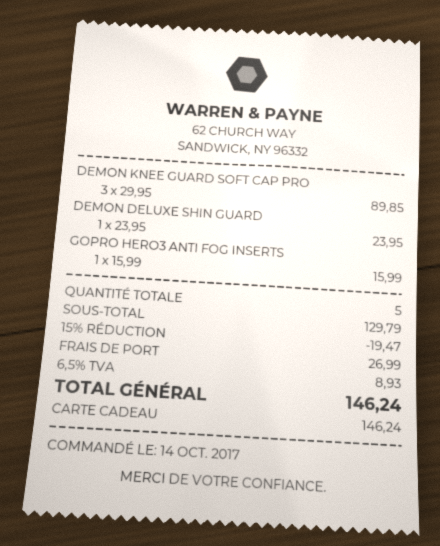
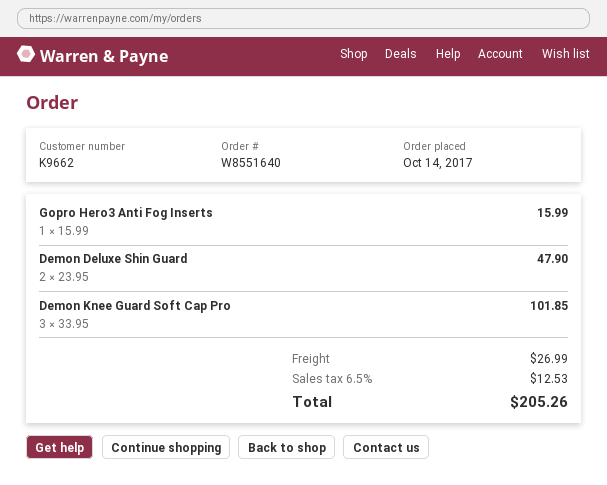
DEMON KNEE GUARD SOFT CAP PRO: 3 x 29.95 = 89.85 -> 3 x 33.95 = 101.85
DEMON DELUXE SHIN GUARD: 1 x 23.95 = 23.95 -> 2 x 23.95 = 47.90
discount: 15% = 19.47 -> none
tax: 6.5% = 8.93 -> 6.5% = 12.53
total: 146.24 -> 205.26

